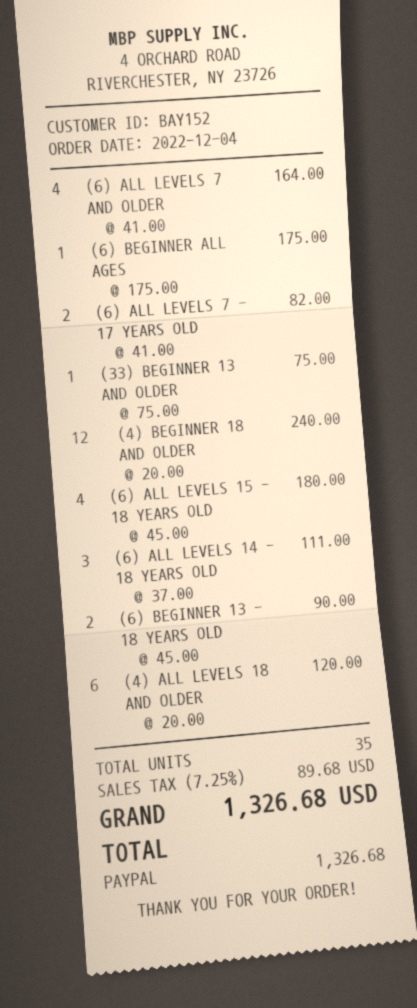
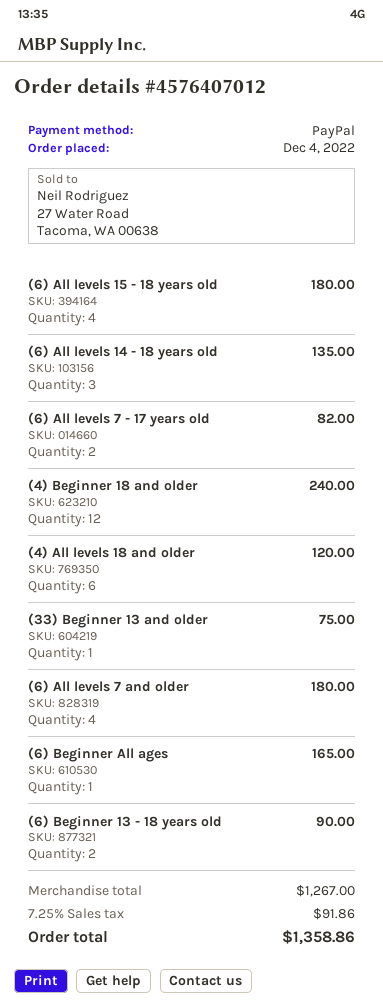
(6) ALL LEVELS 7 AND OLDER: 4 for 164.00 -> 4 for 180.00
(6) BEGINNER ALL AGES: 1 for 175.00 -> 1 for 165.00
(6) ALL LEVELS 14 - 18 YEARS OLD: 3 for 111.00 -> 3 for 135.00
tax: 7.25% = 89.68 -> 7.25% = 91.86
total: 1326.68 -> 1358.86

